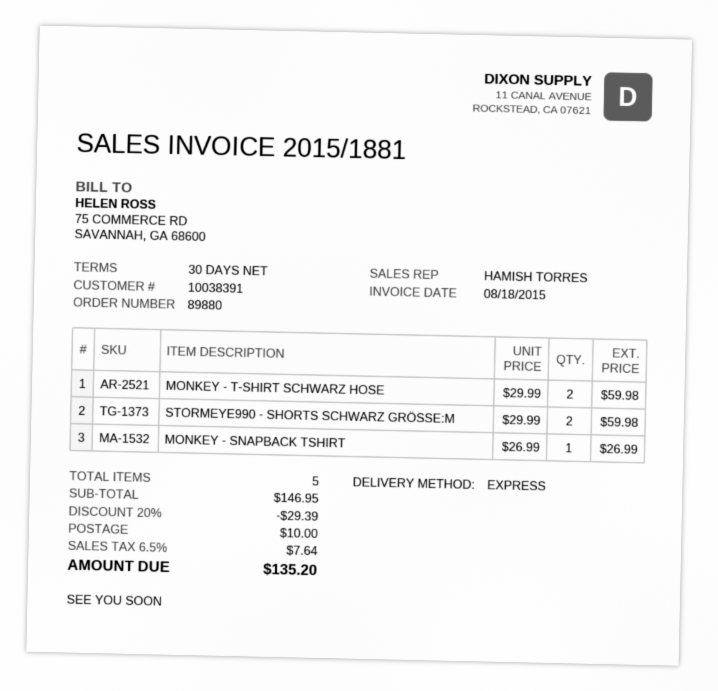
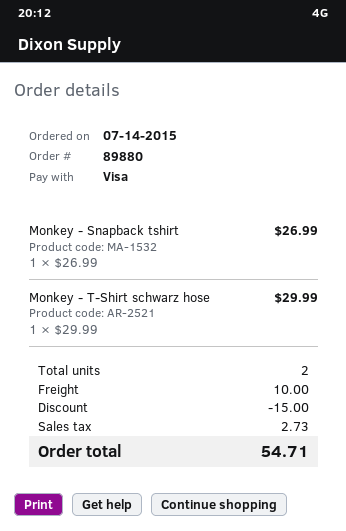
MONKEY - T-SHIRT SCHWARZ HOSE: 2 x 29.99 = 59.98 -> 1 x 29.99 = 29.99
STORMEYE990 - SHORTS SCHWARZ GRÖSSE:M: 2 x 29.99 = 59.98 -> none
total quantity: 5 -> 2
discount: 29.39 -> 15.00
tax: 7.64 -> 2.73
total: 135.20 -> 54.71

